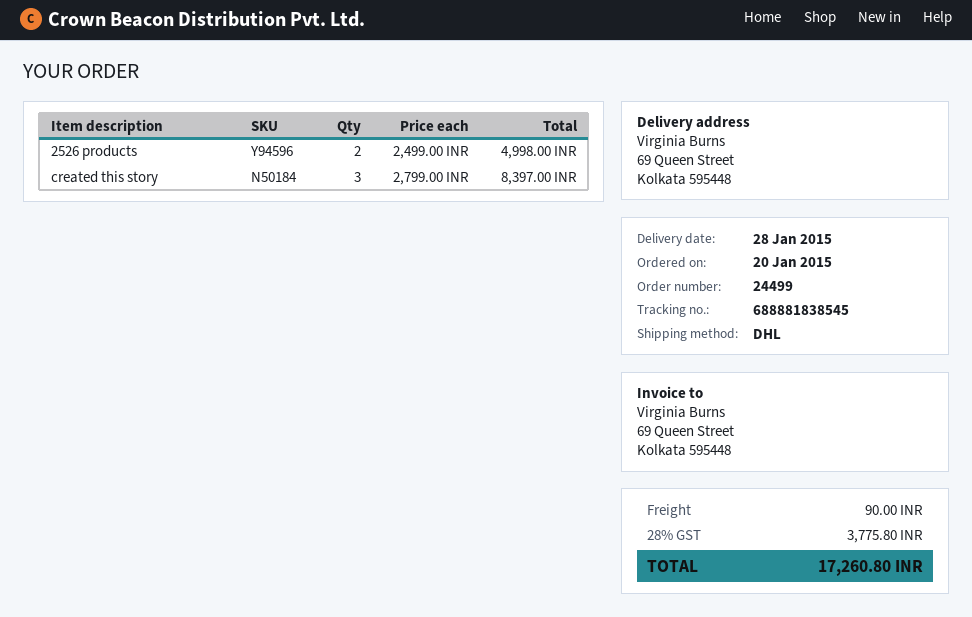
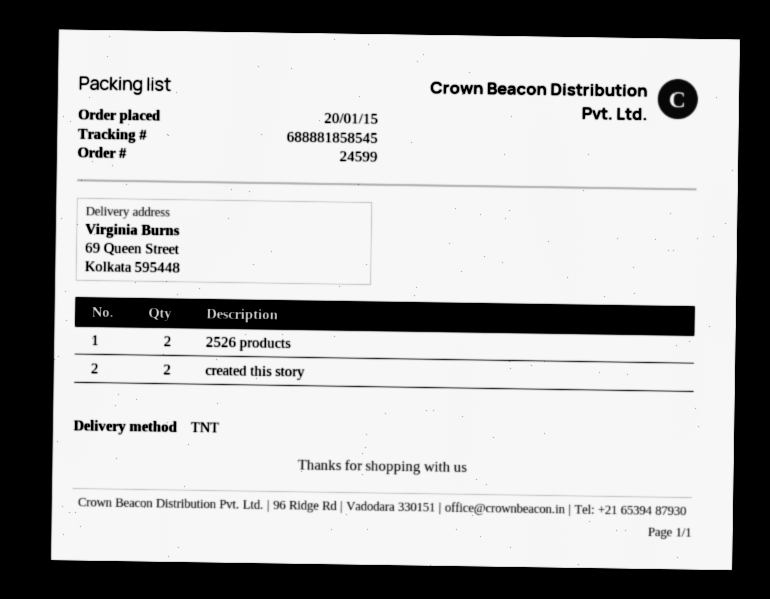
order number: 24499 -> 24599
shipping method: DHL -> TNT
tracking number: 688881838545 -> 688881858545
created this story: 3 -> 2

